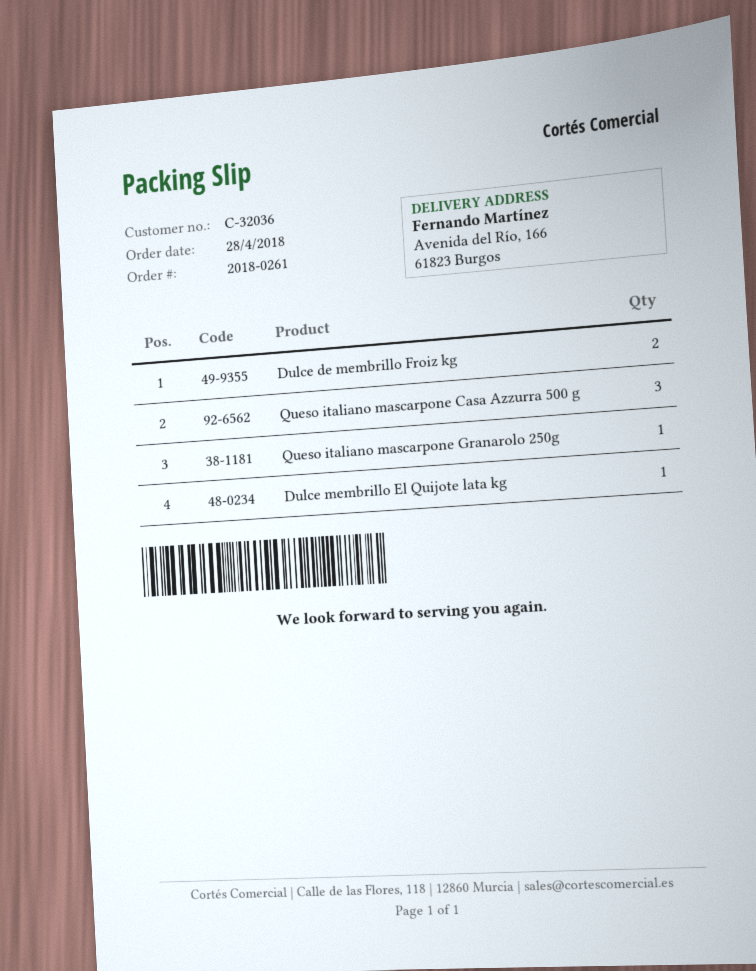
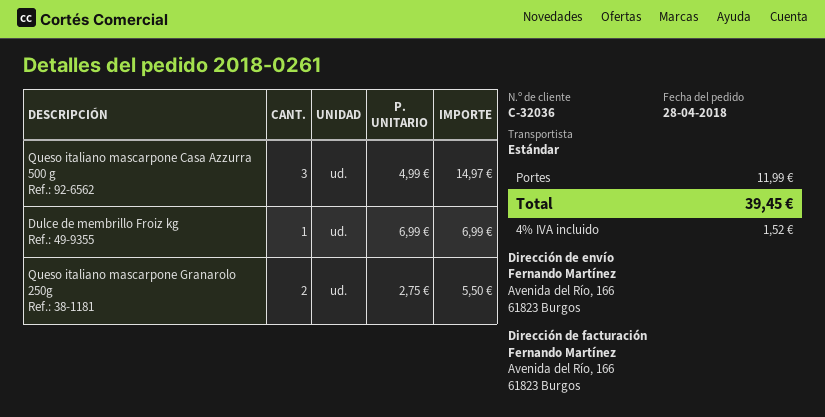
Dulce de membrillo Froiz kg: 2 -> 1
Queso italiano mascarpone Granarolo 250g: 1 -> 2
Dulce membrillo El Quijote lata kg: 1 -> none

